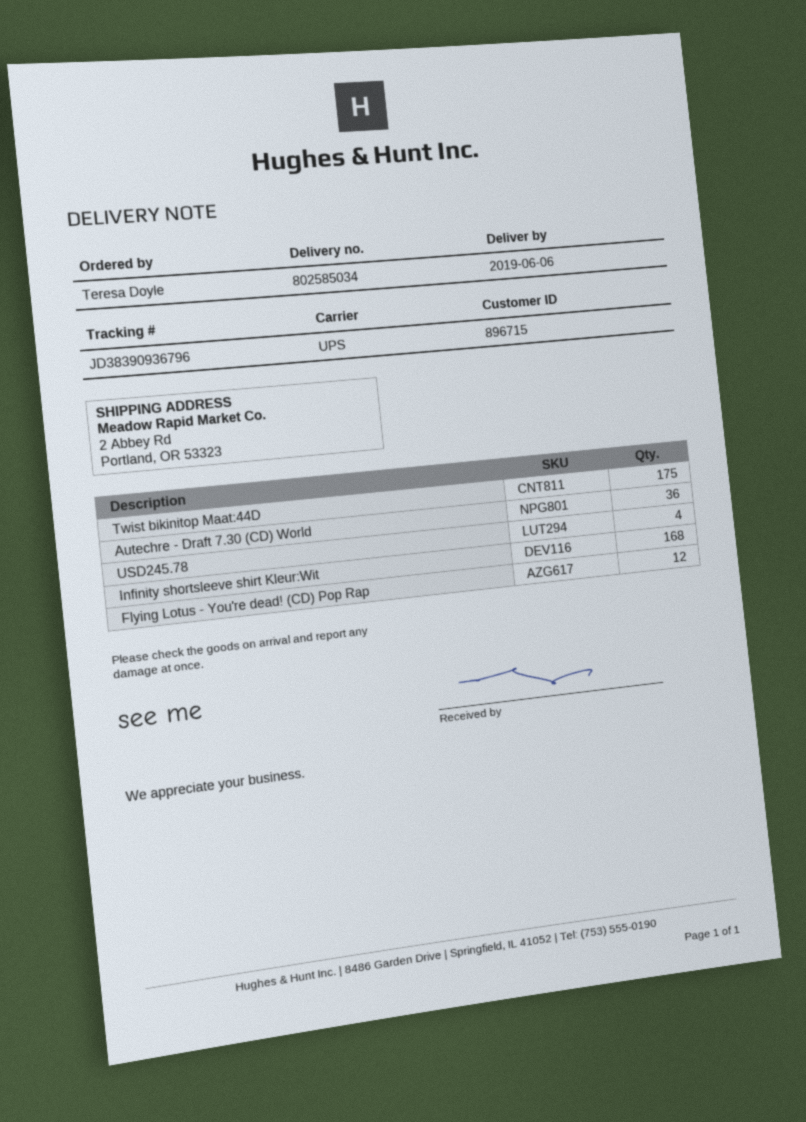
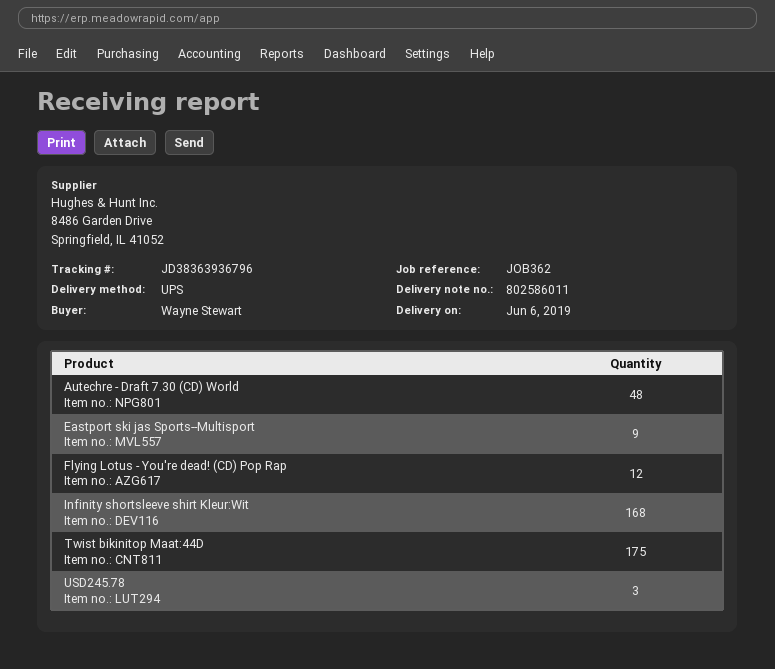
delivery note number: 802585034 -> 802586011
ordered by: Teresa Doyle -> Wayne Stewart
tracking number: JD38390936796 -> JD38363936796
Autechre - Draft 7.30 (CD) World: 36 -> 48
USD245.78: 4 -> 3
Eastport ski jas Sports--Multisport: none -> 9

